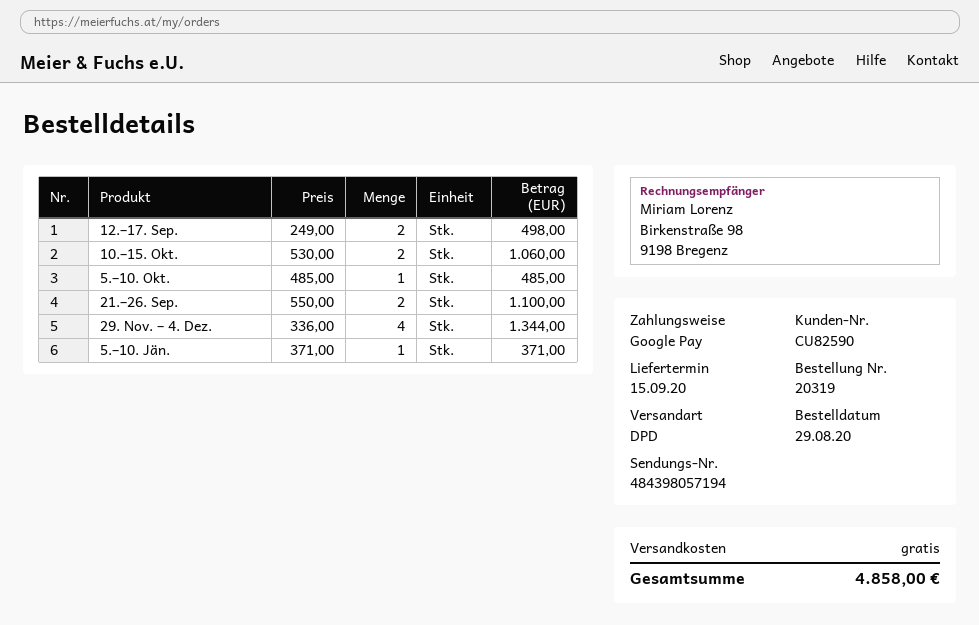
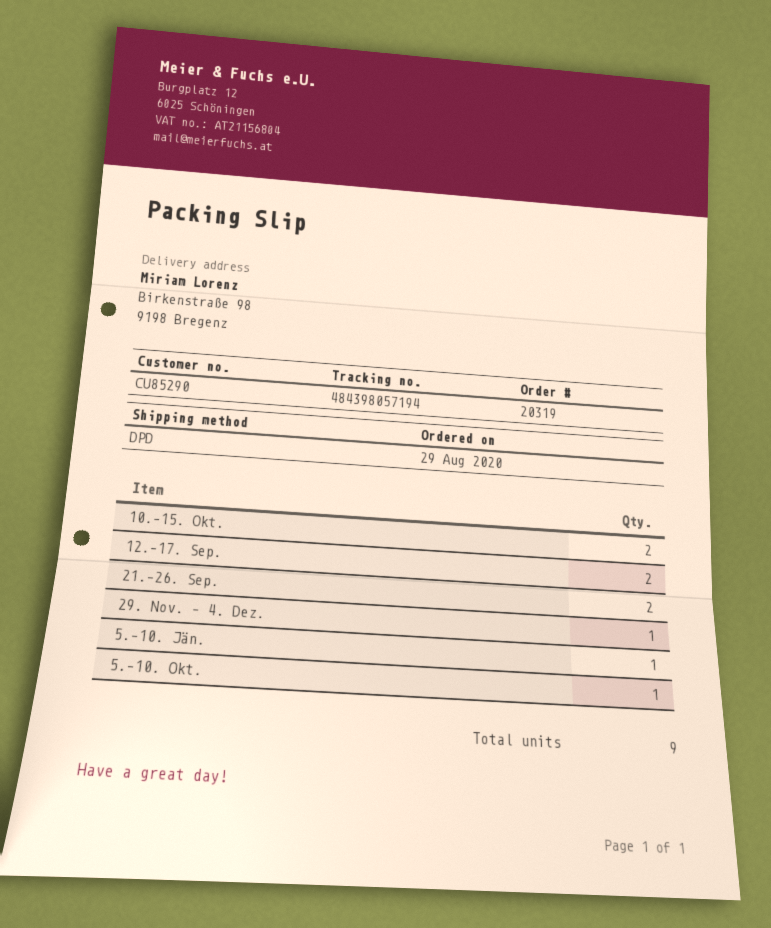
customer number: CU82590 -> CU85290
29. Nov. – 4. Dez.: 4 -> 1

